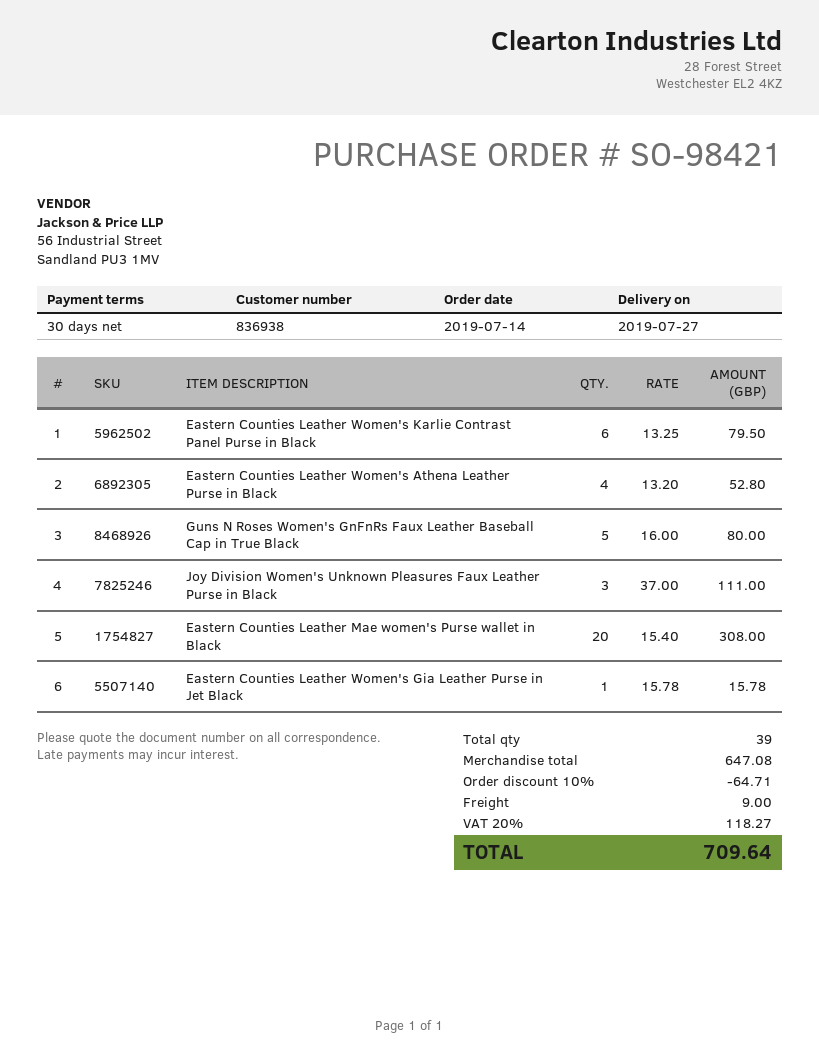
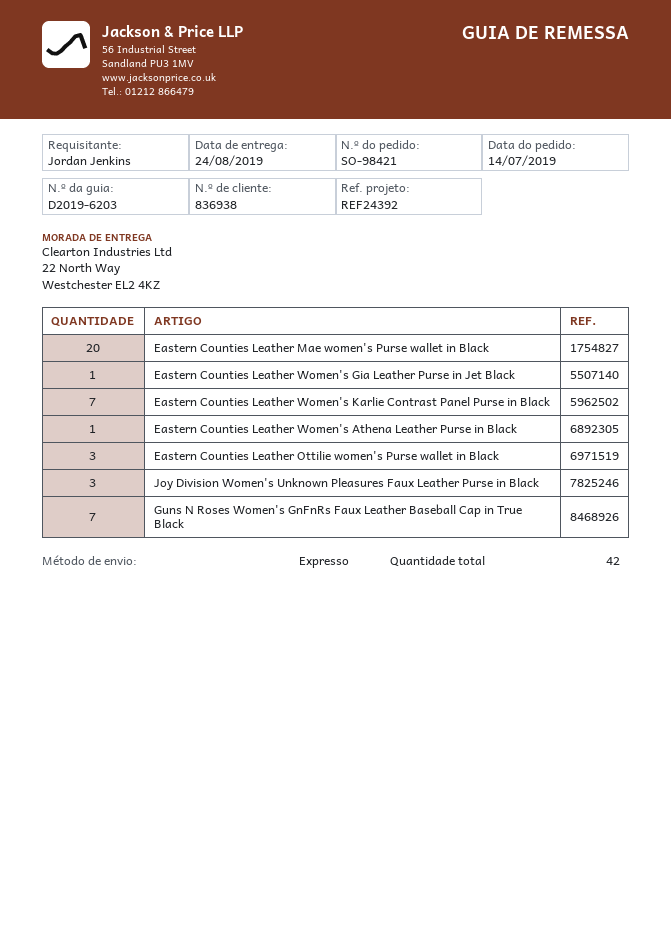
delivery date: 2019-07-27 -> 2019-08-24
Eastern Counties Leather Women's Karlie Contrast Panel Purse in Black: 6 -> 7
Eastern Counties Leather Women's Athena Leather Purse in Black: 4 -> 1
Guns N Roses Women's GnFnRs Faux Leather Baseball Cap in True Black: 5 -> 7
Eastern Counties Leather Ottilie women's Purse wallet in Black: none -> 3
total quantity: 39 -> 42

